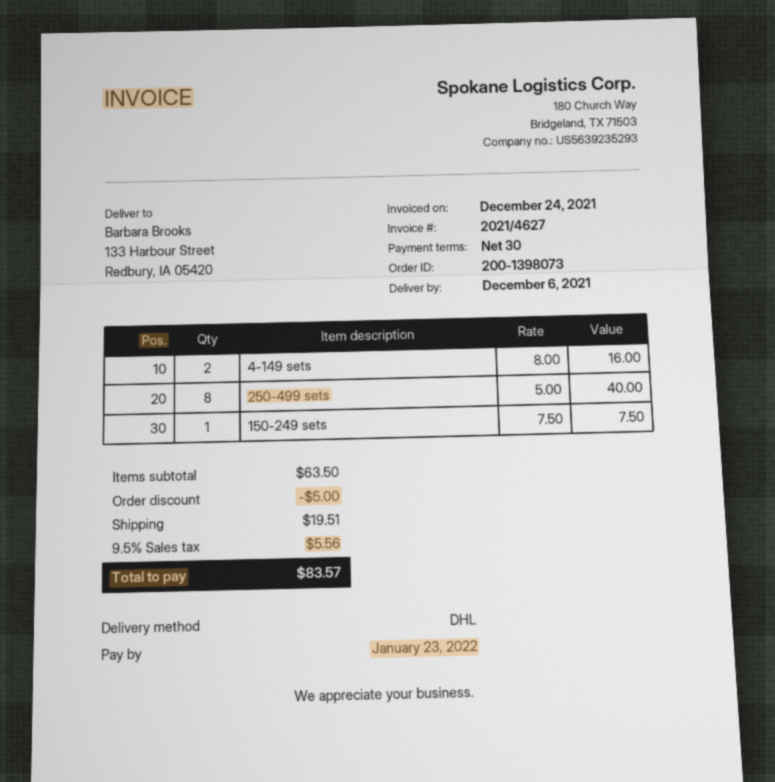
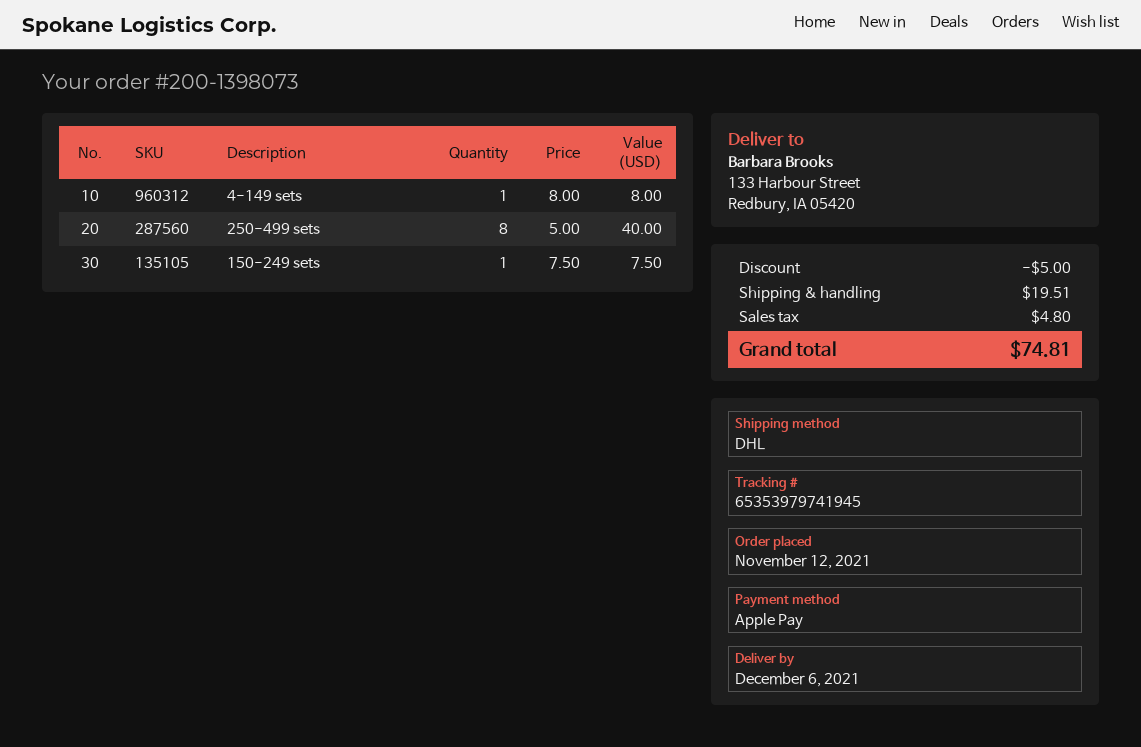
4-149 sets: 2 x 8.00 = 16.00 -> 1 x 8.00 = 8.00
tax: 5.56 -> 4.80
total: 83.57 -> 74.81

